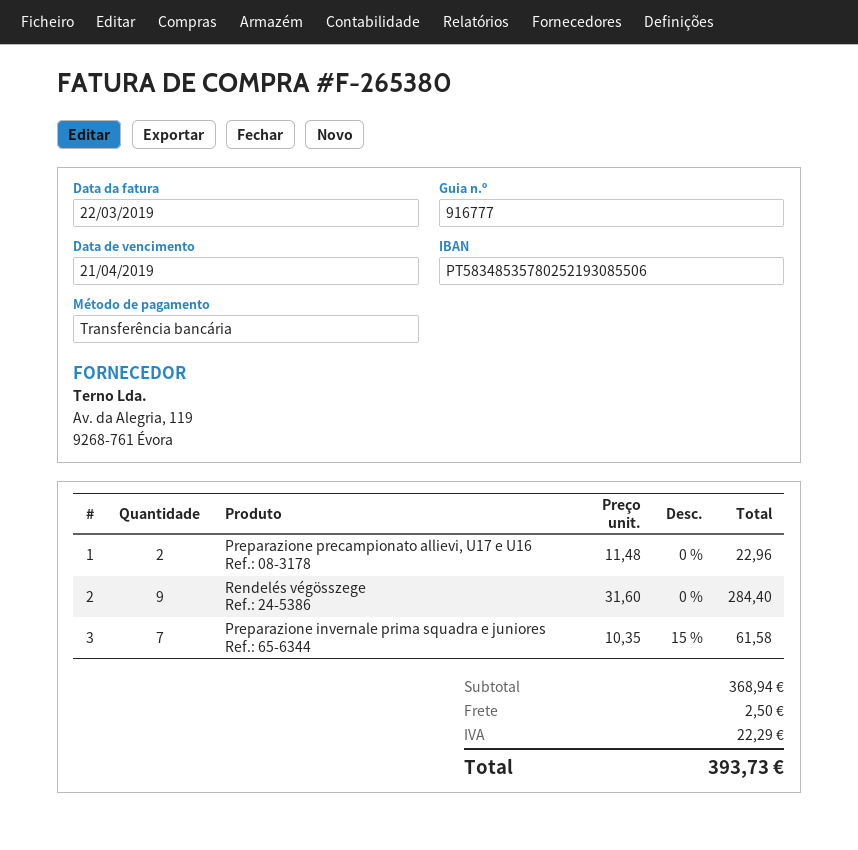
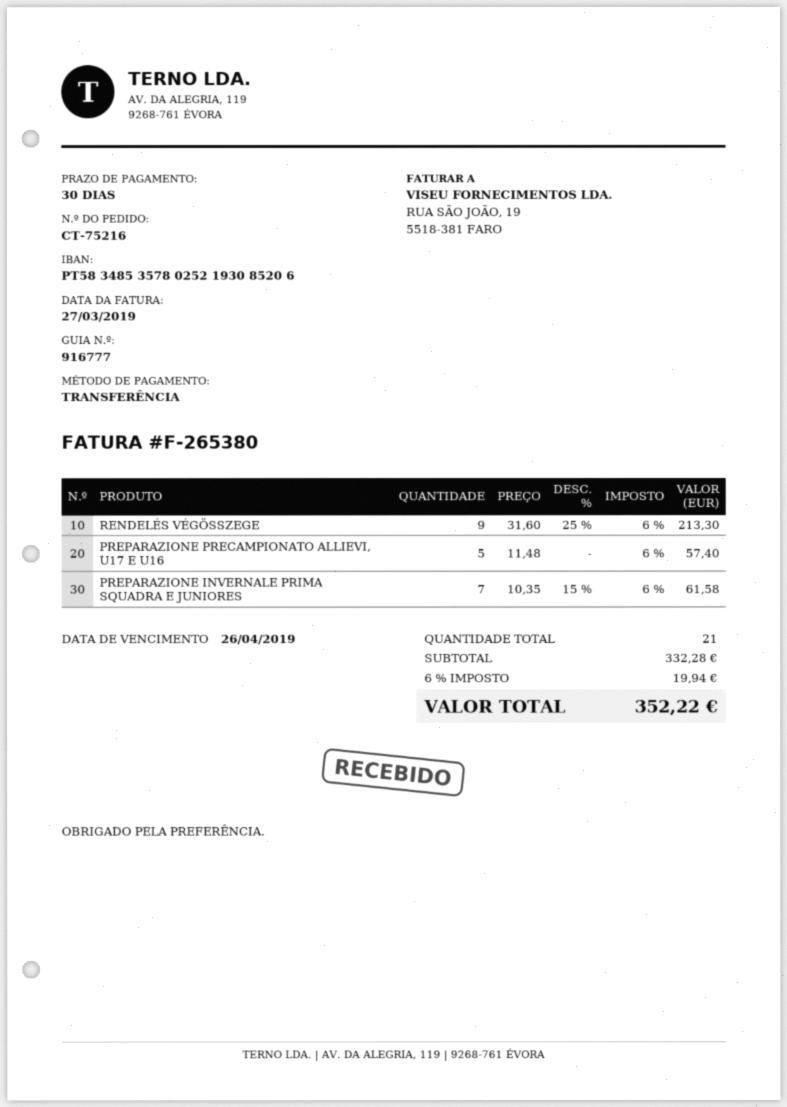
invoice date: 2019-03-22 -> 2019-03-27
due date: 2019-04-21 -> 2019-04-26
bank account: PT58348535780252193085506 -> PT58348535780252193085206
Preparazione precampionato allievi, U17 e U16: 2 x 11.48 = 22.96 -> 5 x 11.48 = 57.40
Rendelés végösszege: 9 x 31.60 = 284.40 -> 9 x 31.60 - 25% = 213.30
subtotal: 368.94 -> 332.28
shipping: 2.50 -> none
tax: 22.29 -> 19.94
total: 393.73 -> 352.22

